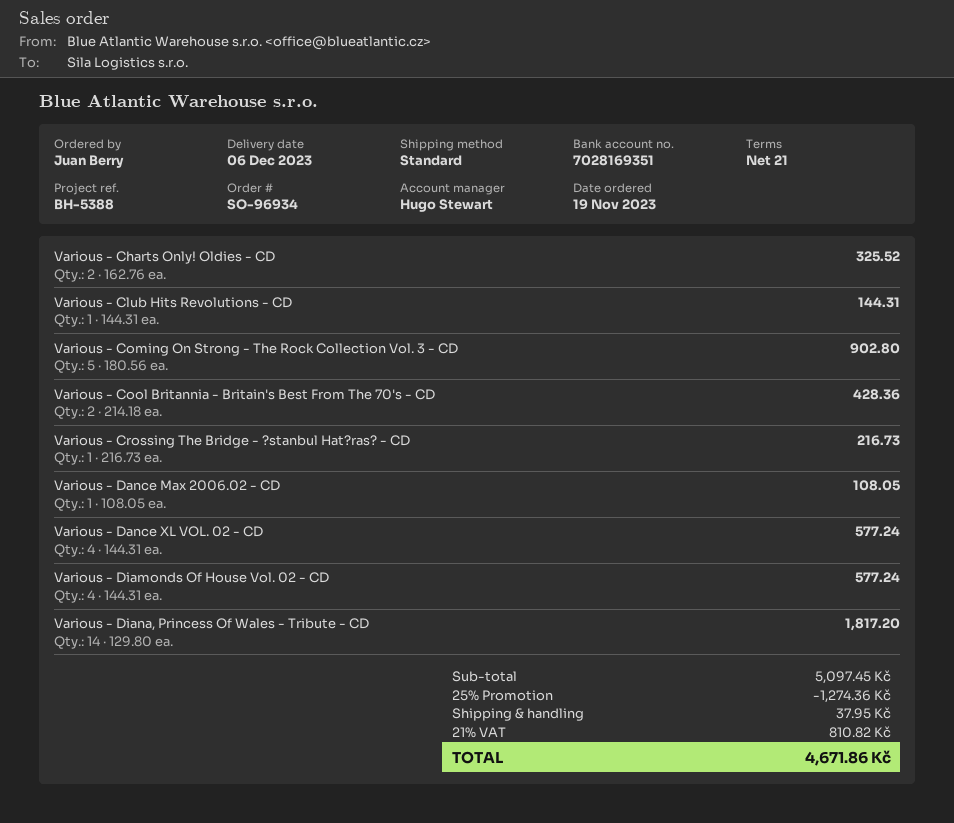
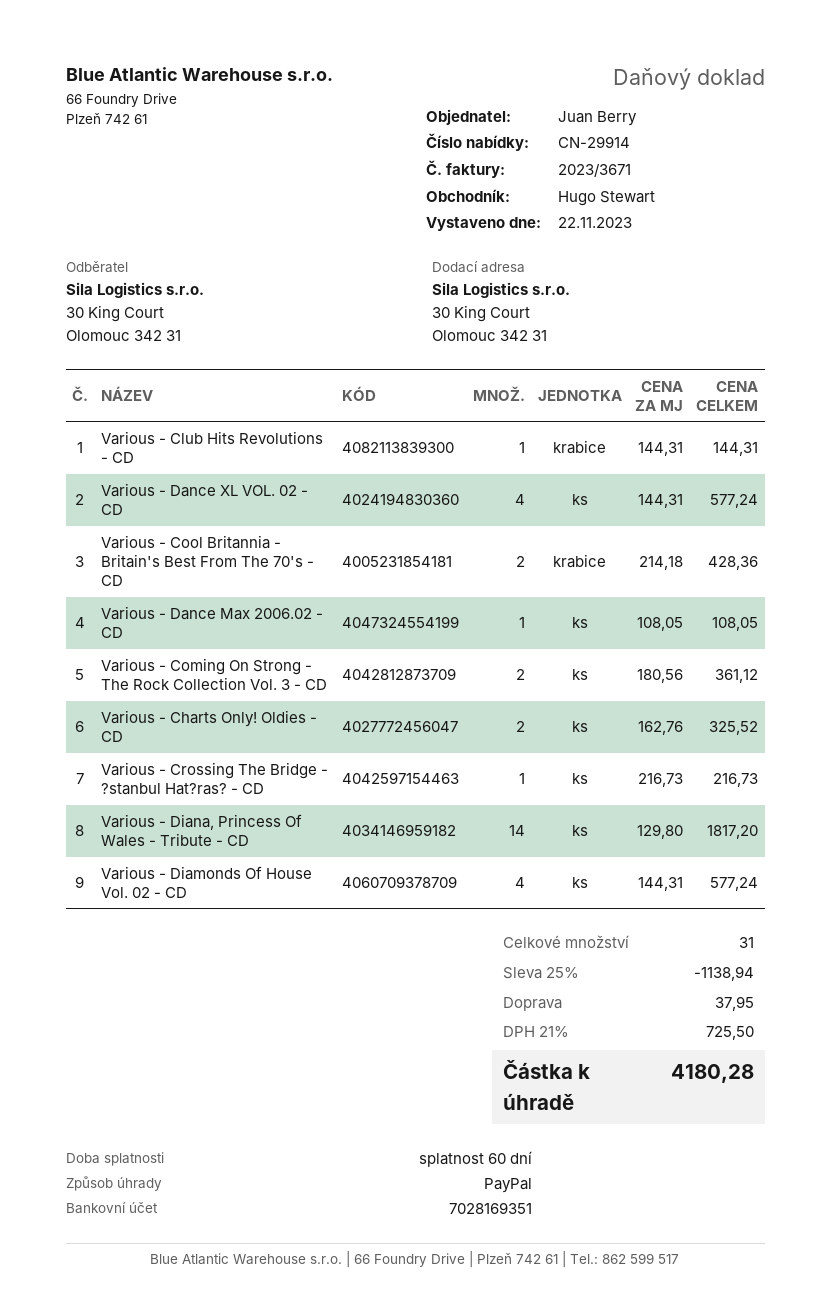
payment terms: 21 days -> 60 days
Various - Coming On Strong - The Rock Collection Vol. 3 - CD: 5 x 180.56 = 902.80 -> 2 x 180.56 = 361.12
discount: 25% = 1274.36 -> 25% = 1138.94
tax: 21% = 810.82 -> 21% = 725.50
total: 4671.86 -> 4180.28

